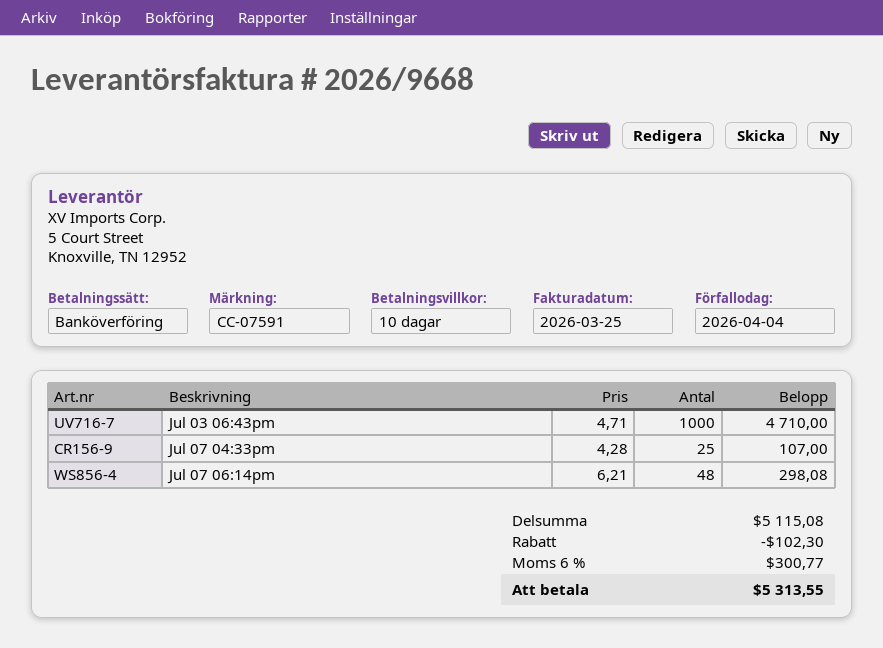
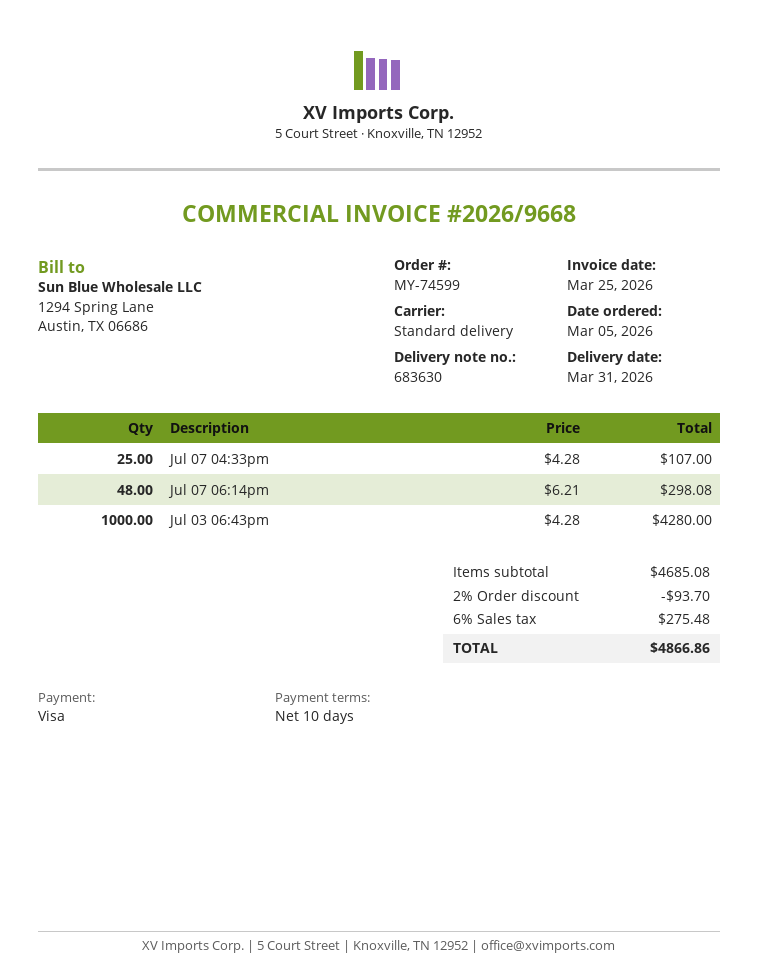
payment method: bank transfer -> Visa
Jul 03 06:43pm: 1000 x 4.71 = 4710.00 -> 1000 x 4.28 = 4280.00
subtotal: 5115.08 -> 4685.08
discount: 102.30 -> 93.70
tax: 6% = 300.77 -> 6% = 275.48
total: 5313.55 -> 4866.86

